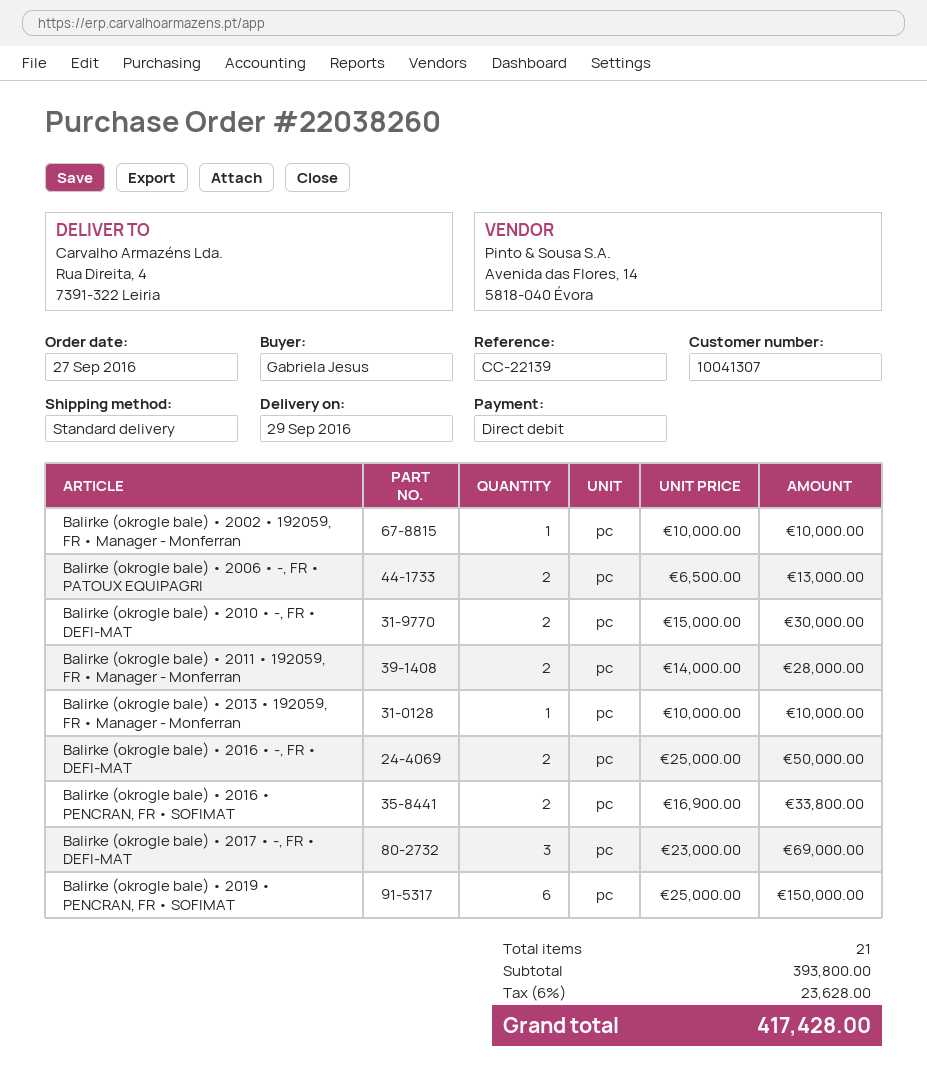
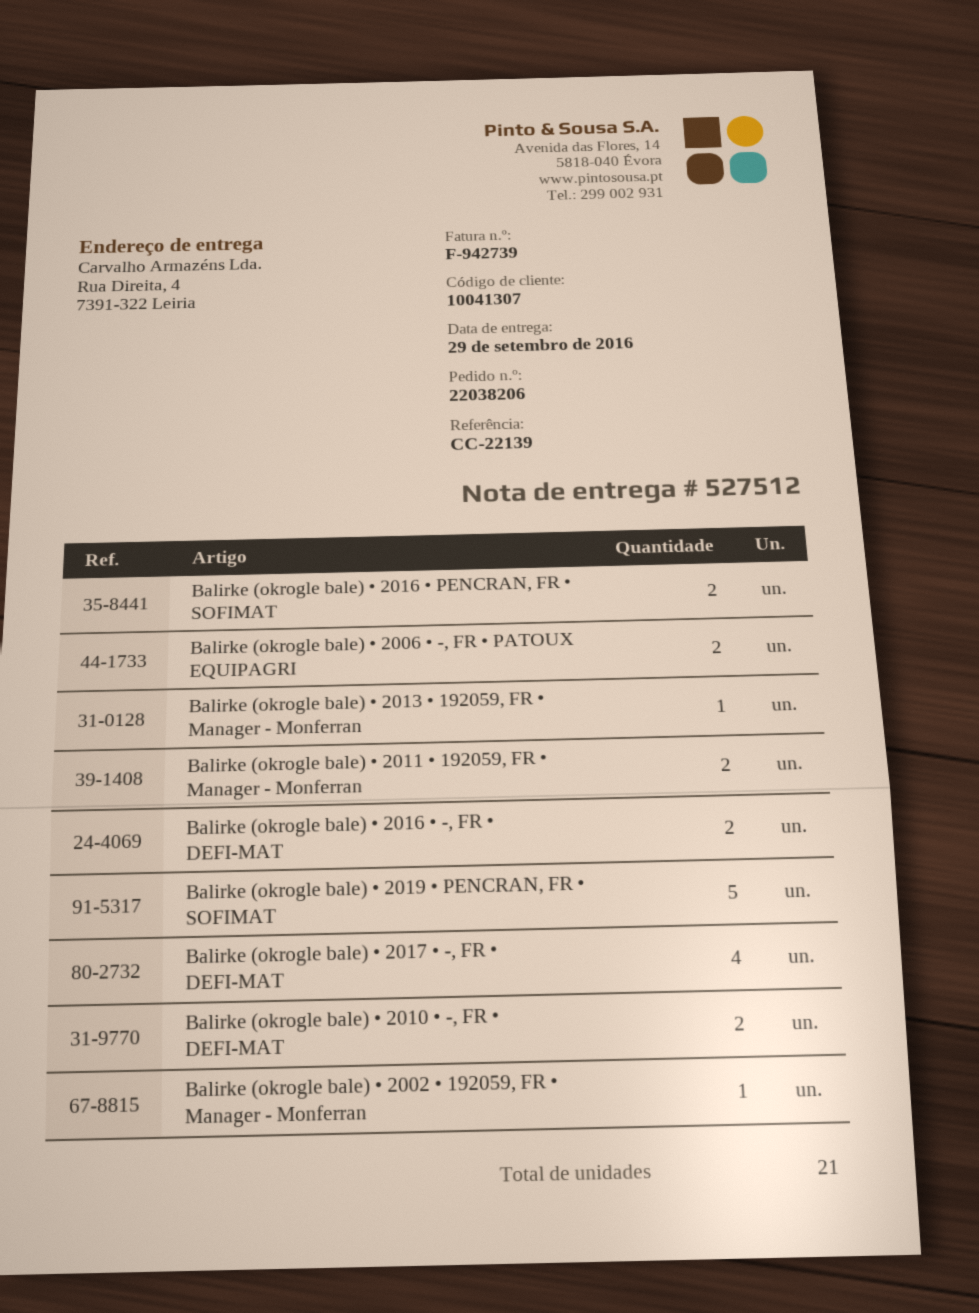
order number: 22038260 -> 22038206
Balirke (okrogle bale) • 2017 • -, FR • DEFI-MAT: 3 -> 4
Balirke (okrogle bale) • 2019 • PENCRAN, FR • SOFIMAT: 6 -> 5

